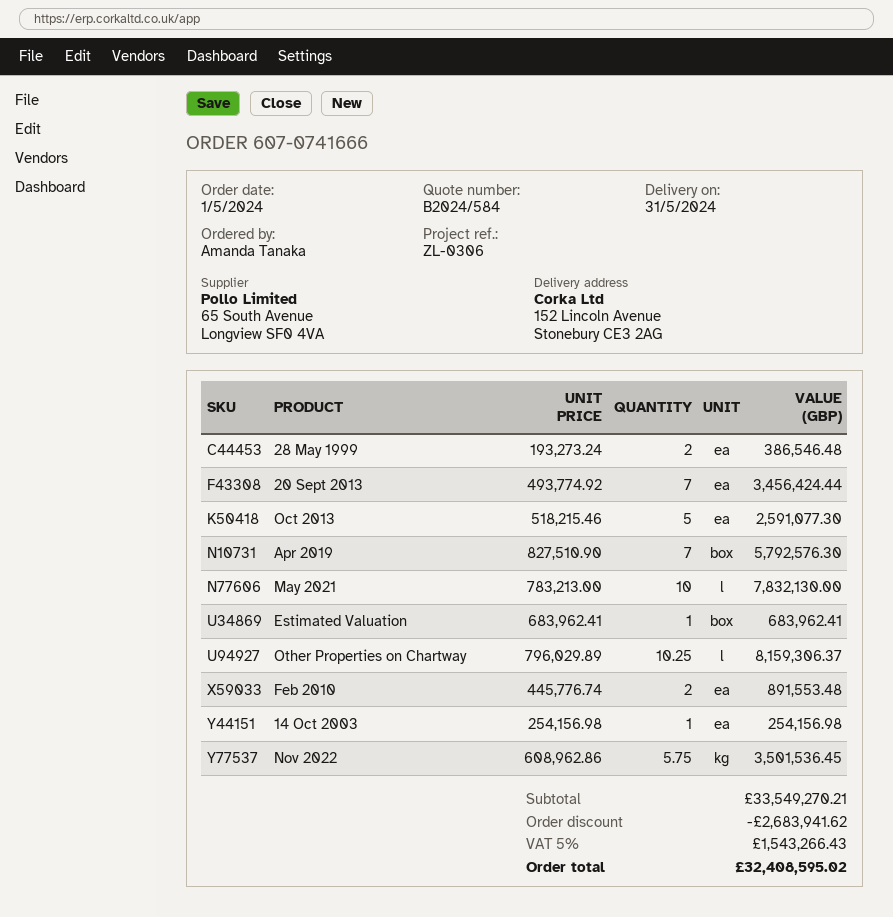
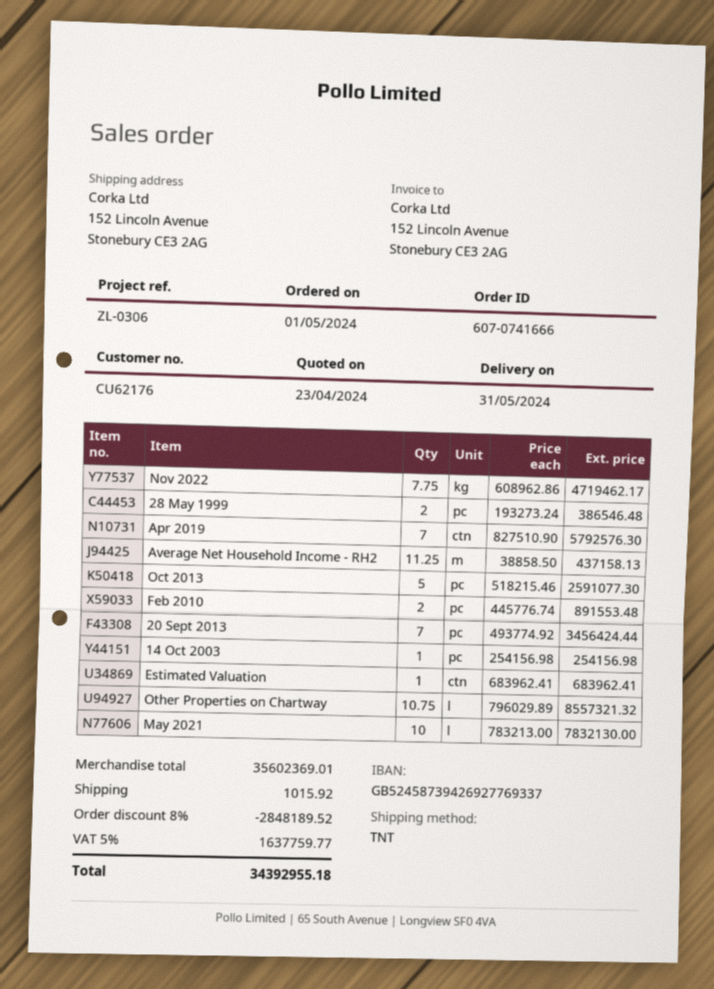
Other Properties on Chartway: 10.25 x 796029.89 = 8159306.37 -> 10.75 x 796029.89 = 8557321.32
Nov 2022: 5.75 x 608962.86 = 3501536.45 -> 7.75 x 608962.86 = 4719462.17
Average Net Household Income - RH2: none -> 11.25 x 38858.50 = 437158.13
subtotal: 33549270.21 -> 35602369.01
discount: 2683941.62 -> 2848189.52
shipping: none -> 1015.92
tax: 5% = 1543266.43 -> 5% = 1637759.77
total: 32408595.02 -> 34392955.18

